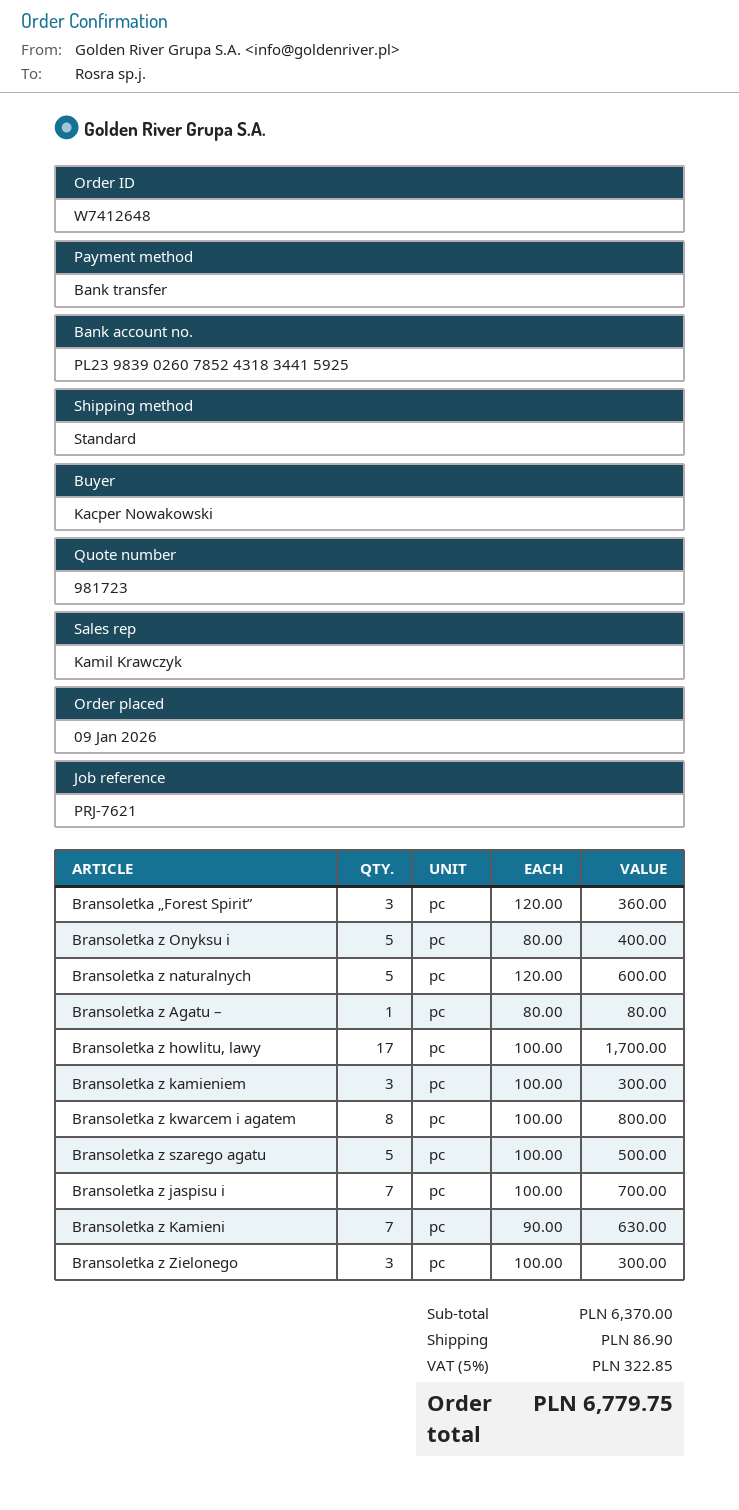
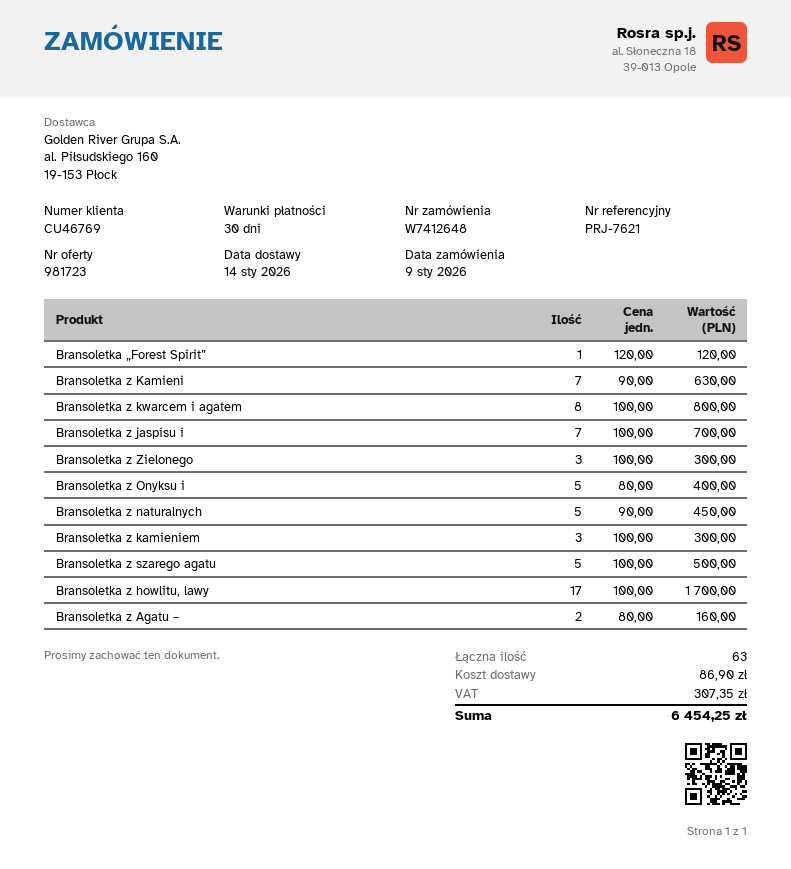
Bransoletka „Forest Spirit”: 3 x 120.00 = 360.00 -> 1 x 120.00 = 120.00
Bransoletka z naturalnych: 5 x 120.00 = 600.00 -> 5 x 90.00 = 450.00
Bransoletka z Agatu –: 1 x 80.00 = 80.00 -> 2 x 80.00 = 160.00
tax: 322.85 -> 307.35
total: 6779.75 -> 6454.25

